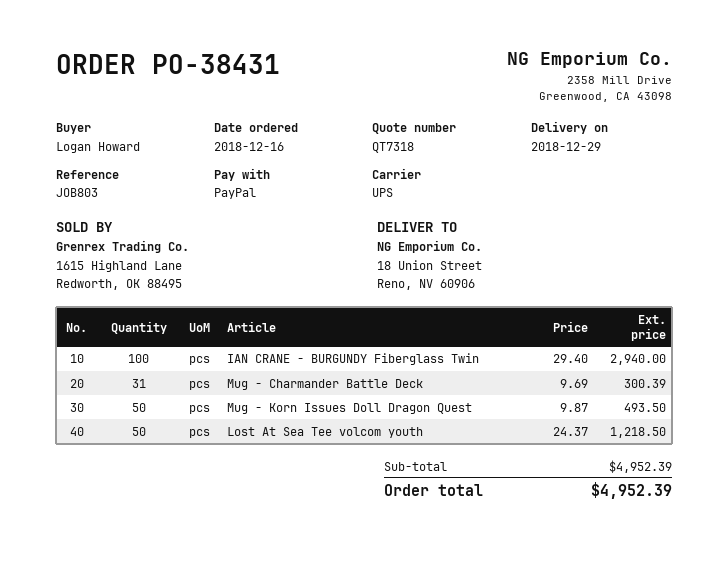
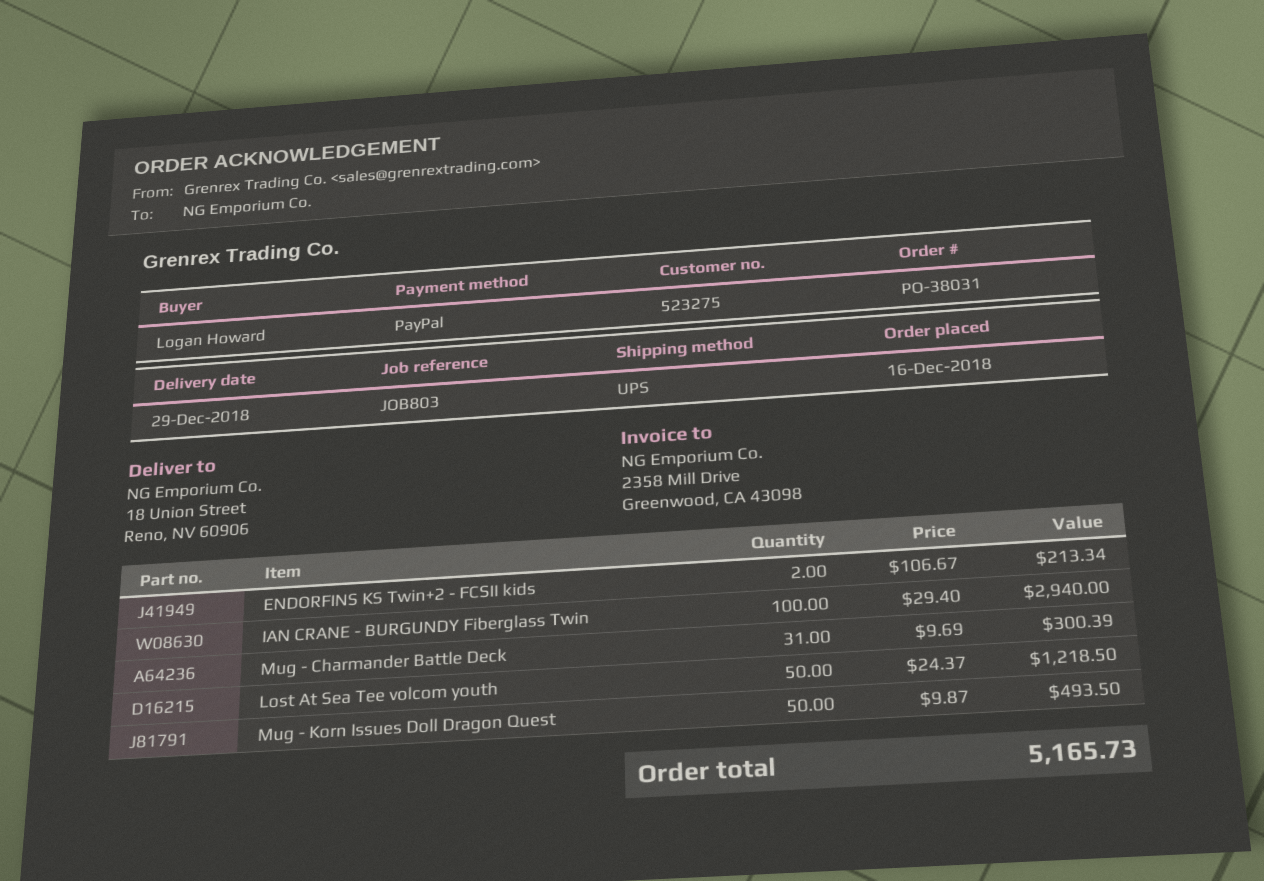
order number: PO-38431 -> PO-38031
ENDORFINS KS Twin+2 - FCSII kids: none -> 2 x 106.67 = 213.34
total: 4952.39 -> 5165.73

